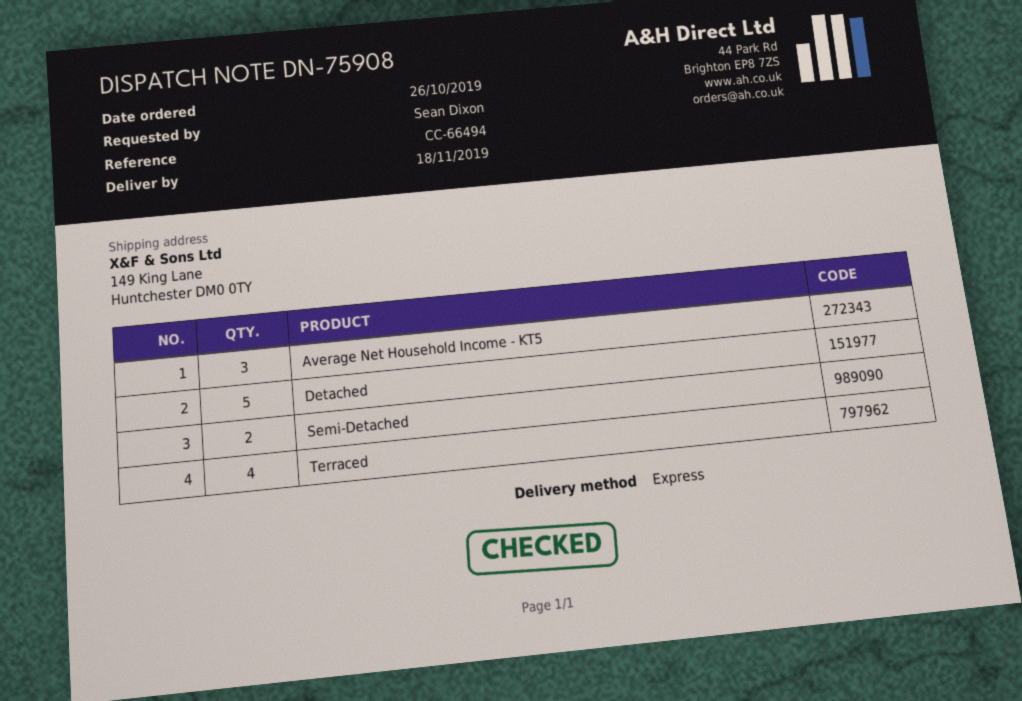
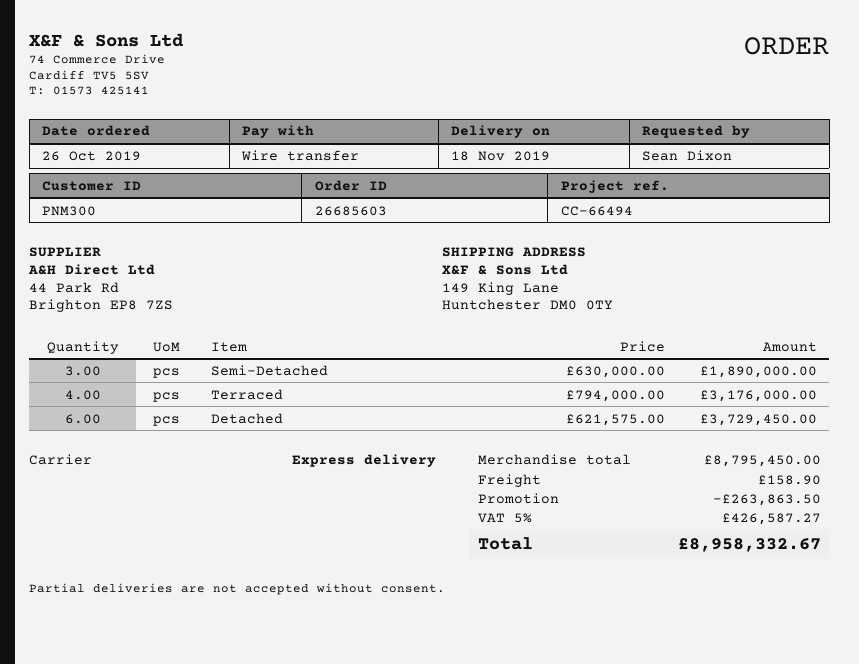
Average Net Household Income - KT5: 3 -> none
Detached: 5 -> 6
Semi-Detached: 2 -> 3

